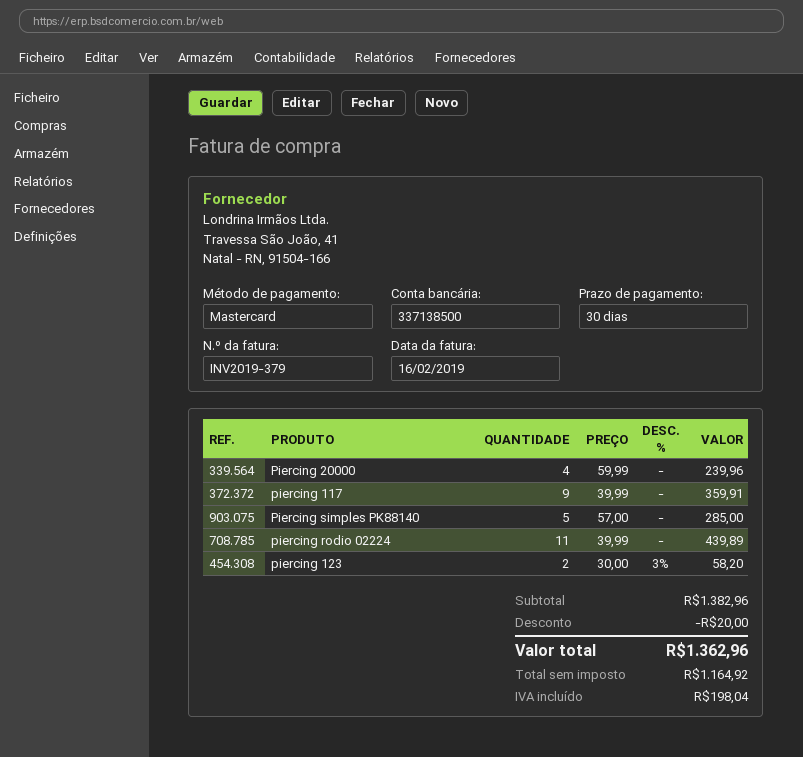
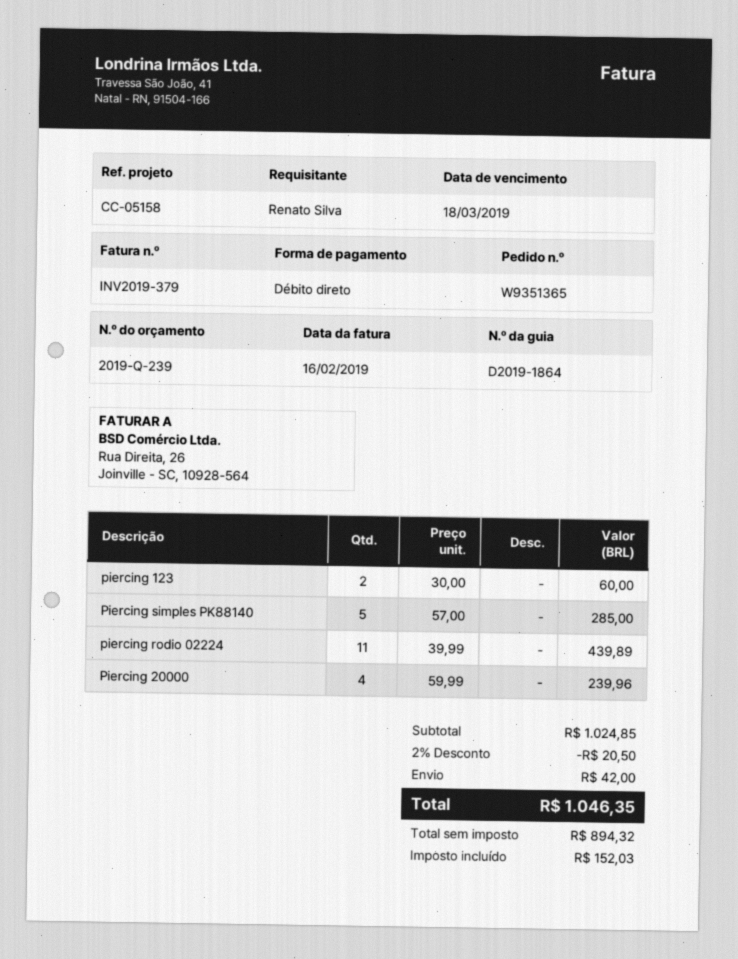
payment method: Mastercard -> direct debit
piercing 117: 9 x 39.99 = 359.91 -> none
piercing 123: 2 x 30.00 - 3% = 58.20 -> 2 x 30.00 = 60.00
subtotal: 1382.96 -> 1024.85
discount: 20.00 -> 20.50
shipping: none -> 42.00
net: 1164.92 -> 894.32
tax: 198.04 -> 152.03
total: 1362.96 -> 1046.35

